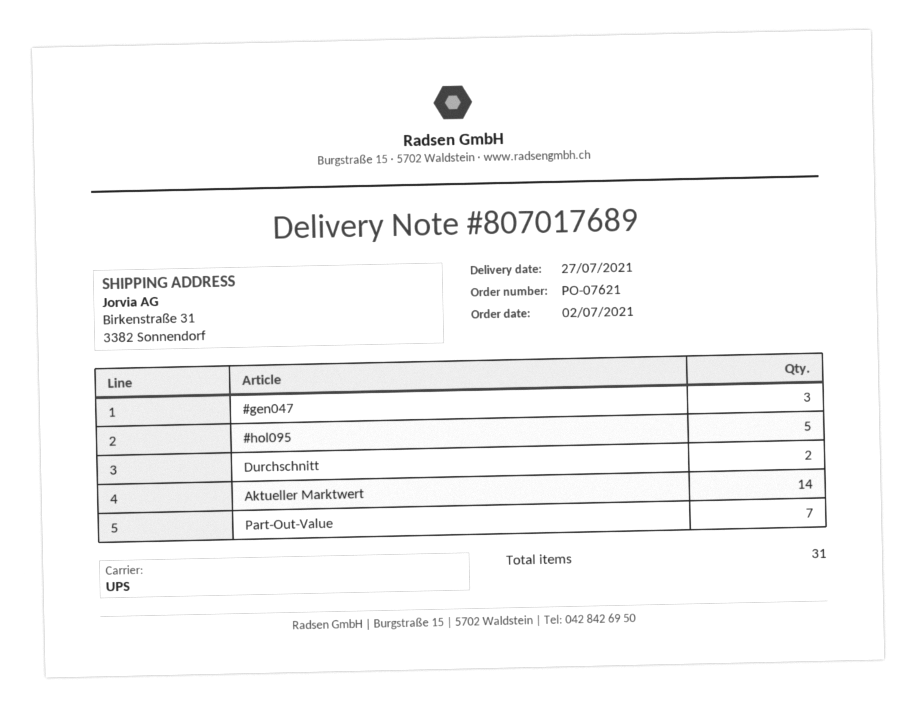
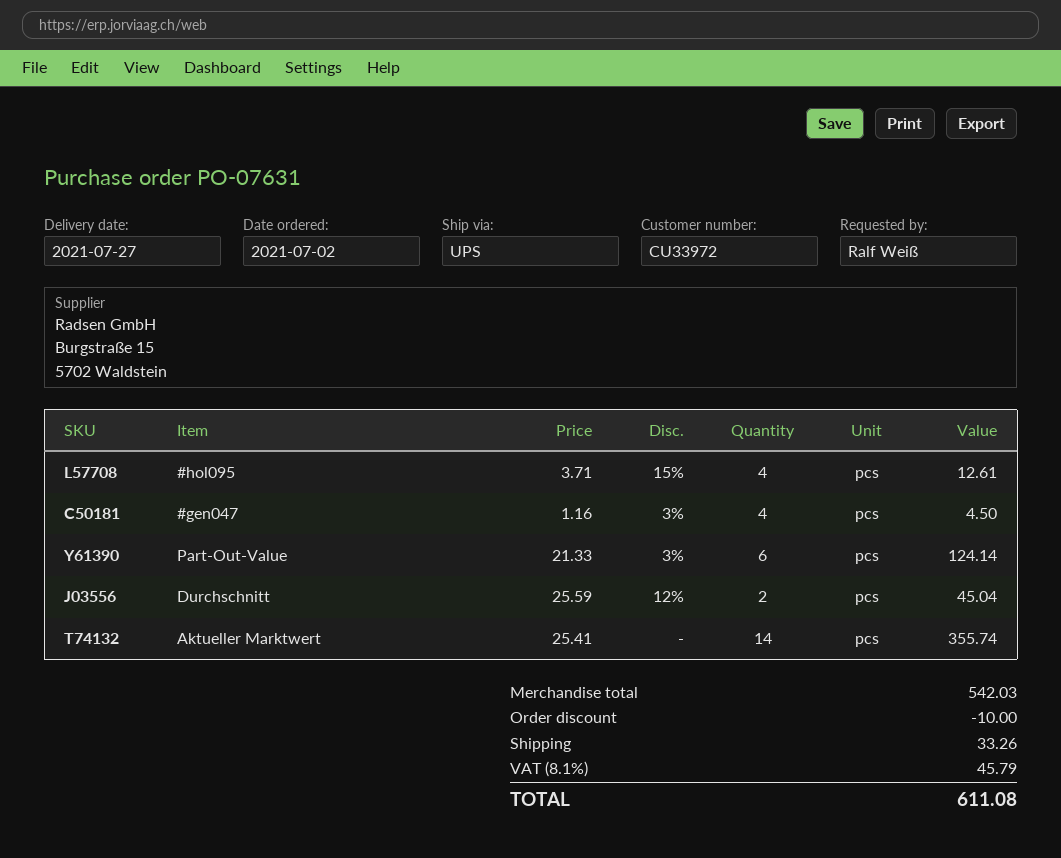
order number: PO-07621 -> PO-07631
#gen047: 3 -> 4
#hol095: 5 -> 4
Part-Out-Value: 7 -> 6

